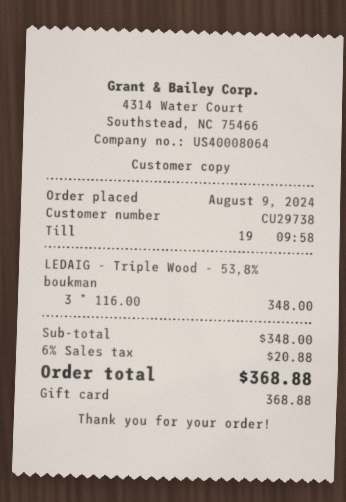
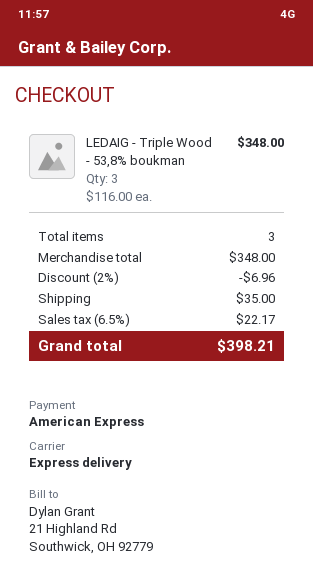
payment method: gift card -> American Express
discount: none -> 2% = 6.96
shipping: none -> 35.00
tax: 6% = 20.88 -> 6.5% = 22.17
total: 368.88 -> 398.21

